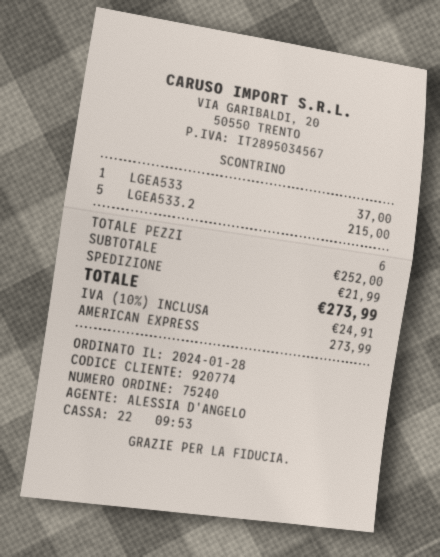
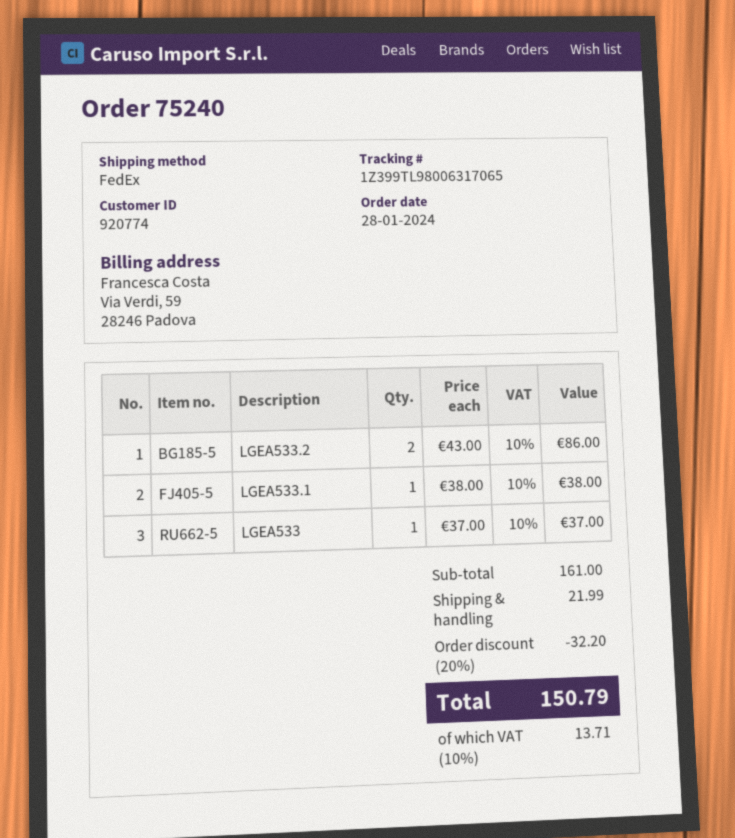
LGEA533.2: 5 for 215.00 -> 2 for 86.00
LGEA533.1: none -> 1 for 38.00
subtotal: 252.00 -> 161.00
discount: none -> 20% = 32.20
tax: 10% = 24.91 -> 10% = 13.71
total: 273.99 -> 150.79

